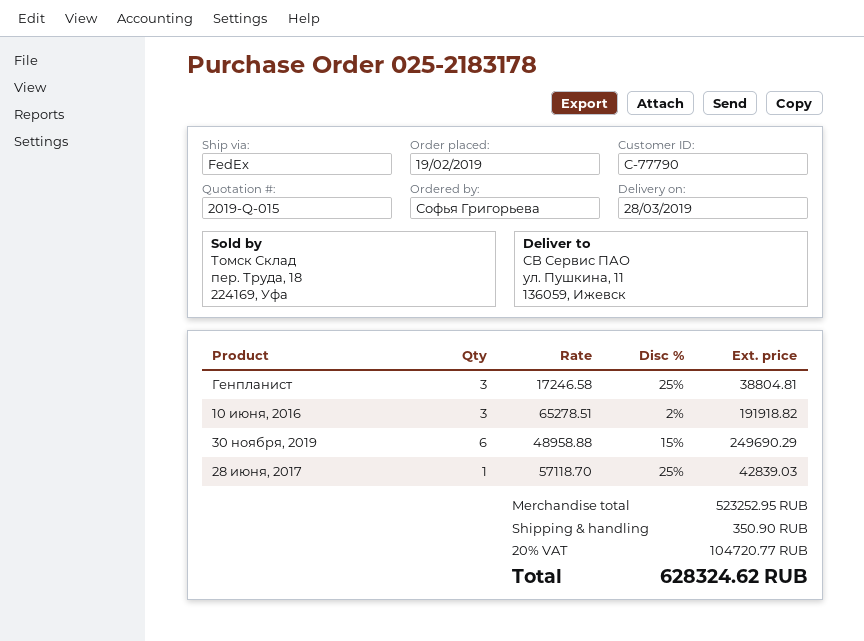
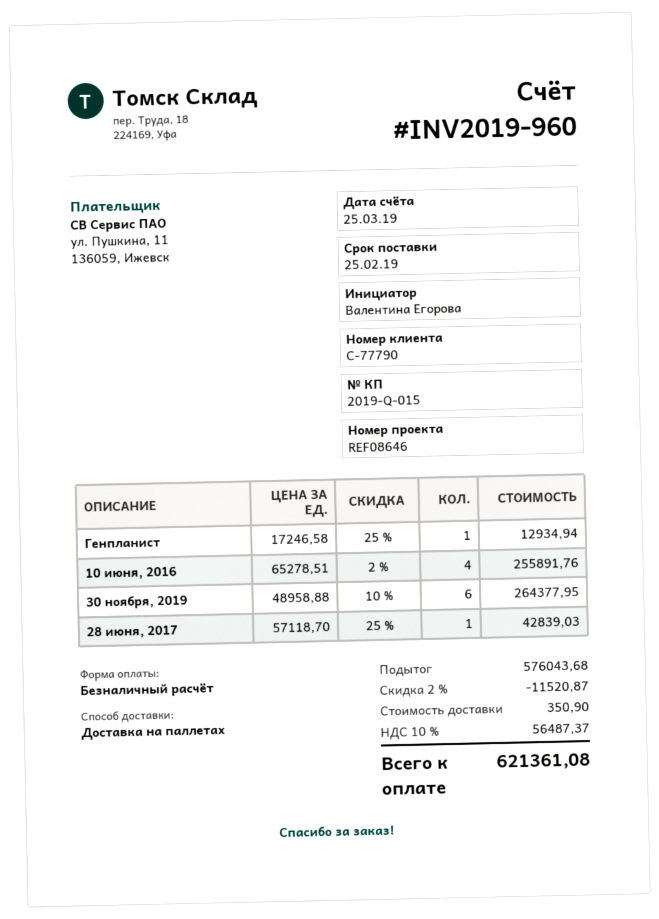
delivery date: 2019-03-28 -> 2019-02-25
ordered by: Софья Григорьева -> Валентина Егорова
shipping method: FedEx -> pallet freight
Генпланист: 3 x 17246.58 - 25% = 38804.81 -> 1 x 17246.58 - 25% = 12934.94
10 июня, 2016: 3 x 65278.51 - 2% = 191918.82 -> 4 x 65278.51 - 2% = 255891.76
30 ноября, 2019: 6 x 48958.88 - 15% = 249690.29 -> 6 x 48958.88 - 10% = 264377.95
subtotal: 523252.95 -> 576043.68
discount: none -> 2% = 11520.87
tax: 20% = 104720.77 -> 10% = 56487.37
total: 628324.62 -> 621361.08

